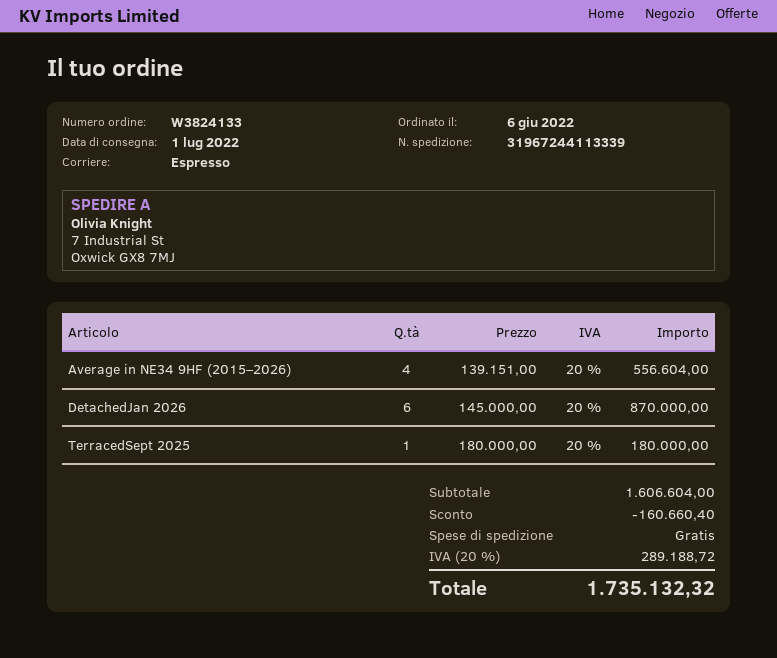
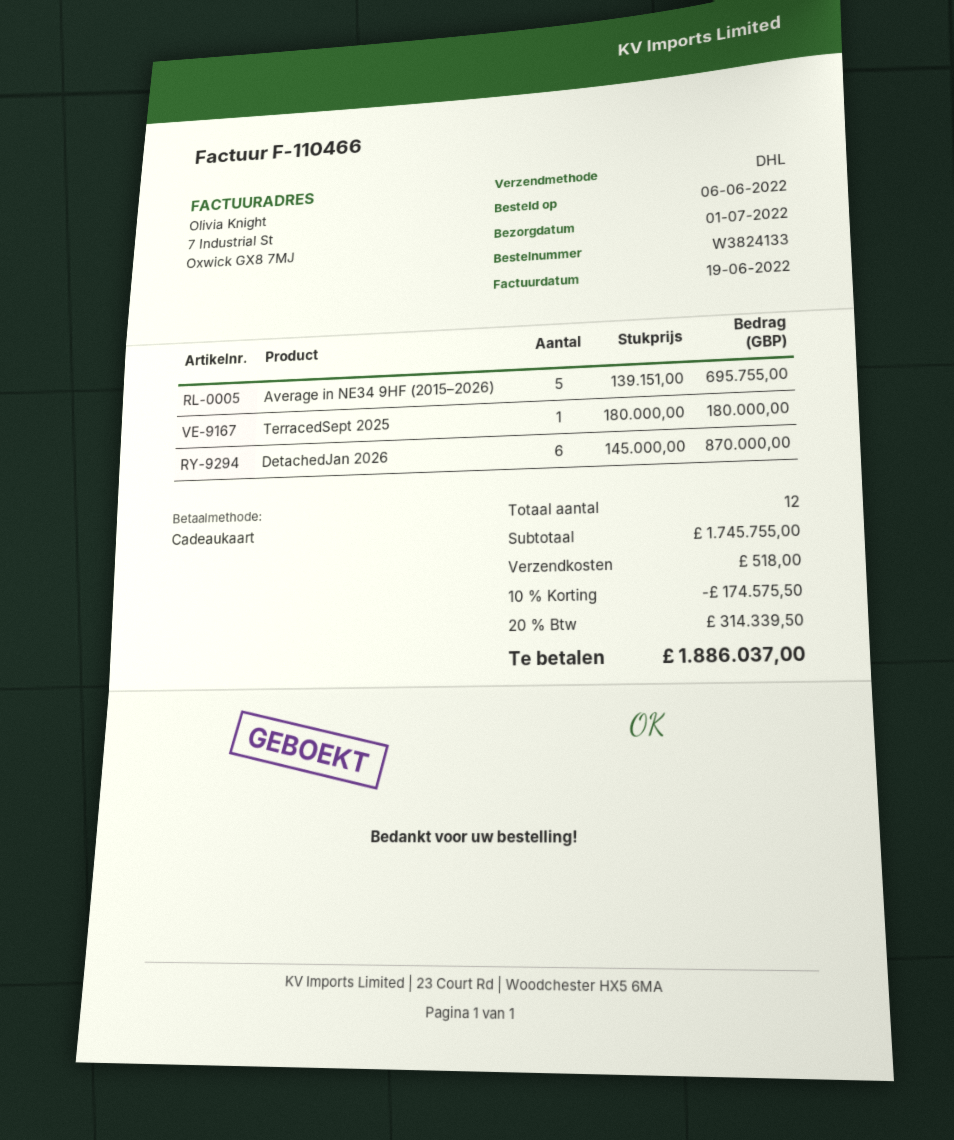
shipping method: express -> DHL
Average in NE34 9HF (2015–2026): 4 x 139151.00 = 556604.00 -> 5 x 139151.00 = 695755.00
subtotal: 1606604.00 -> 1745755.00
discount: 160660.40 -> 174575.50
shipping: 0.00 -> 518.00
tax: 20% = 289188.72 -> 20% = 314339.50
total: 1735132.32 -> 1886037.00

